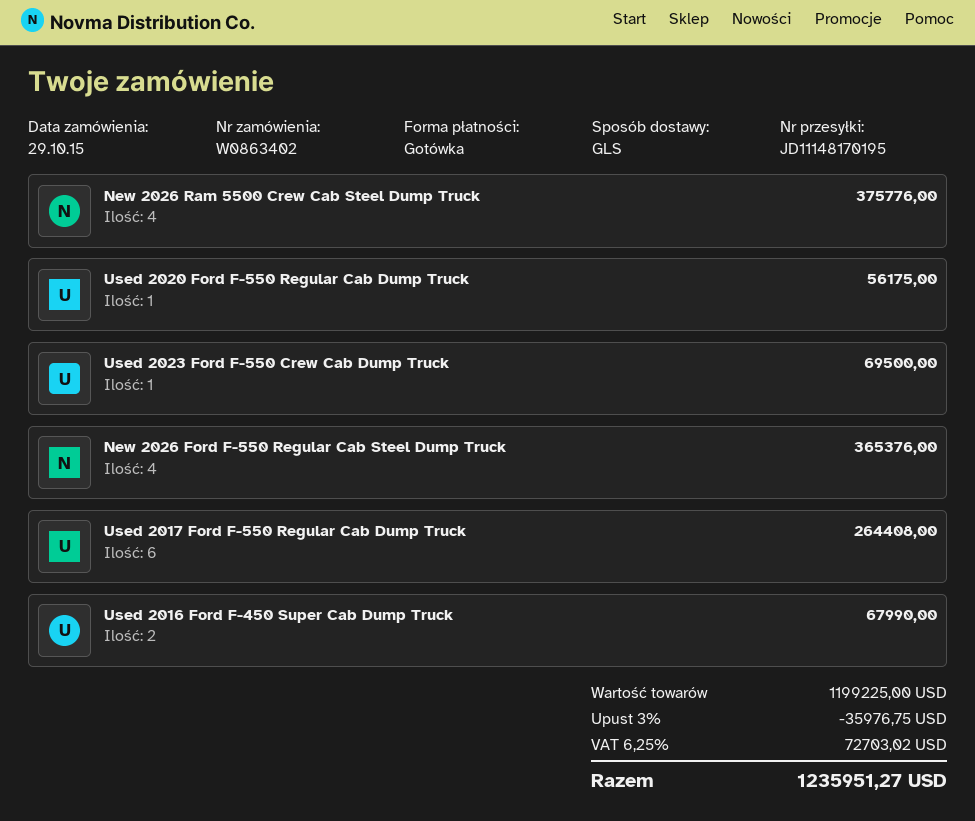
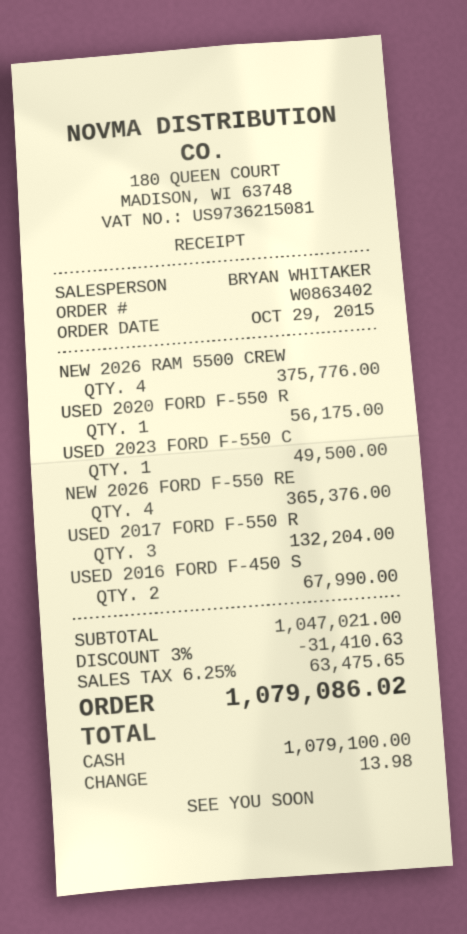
Used 2023 Ford F-550 Crew Cab Dump Truck: 1 for 69500.00 -> 1 for 49500.00
Used 2017 Ford F-550 Regular Cab Dump Truck: 6 for 264408.00 -> 3 for 132204.00
subtotal: 1199225.00 -> 1047021.00
discount: 3% = 35976.75 -> 3% = 31410.63
tax: 6.25% = 72703.02 -> 6.25% = 63475.65
total: 1235951.27 -> 1079086.02

